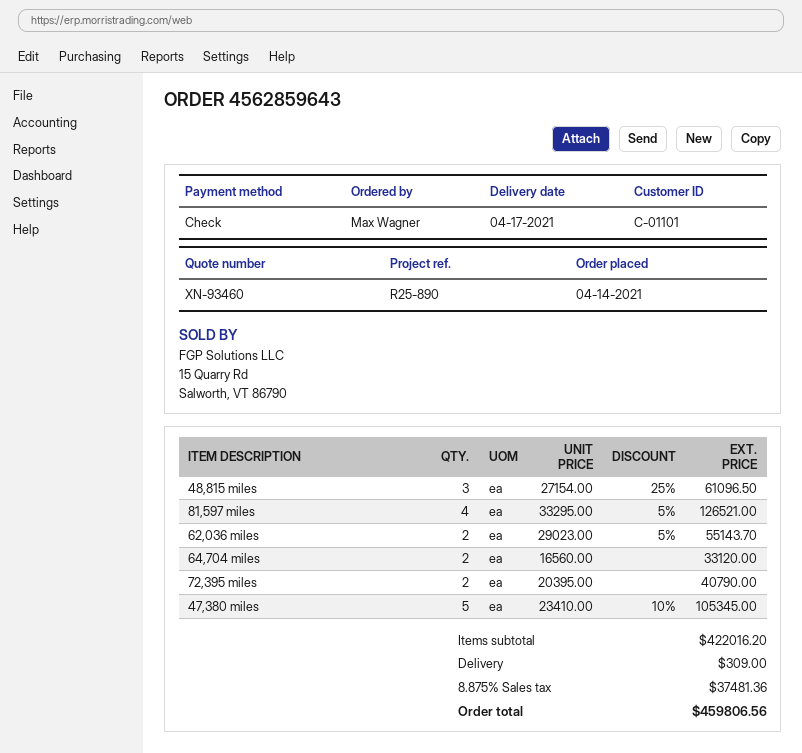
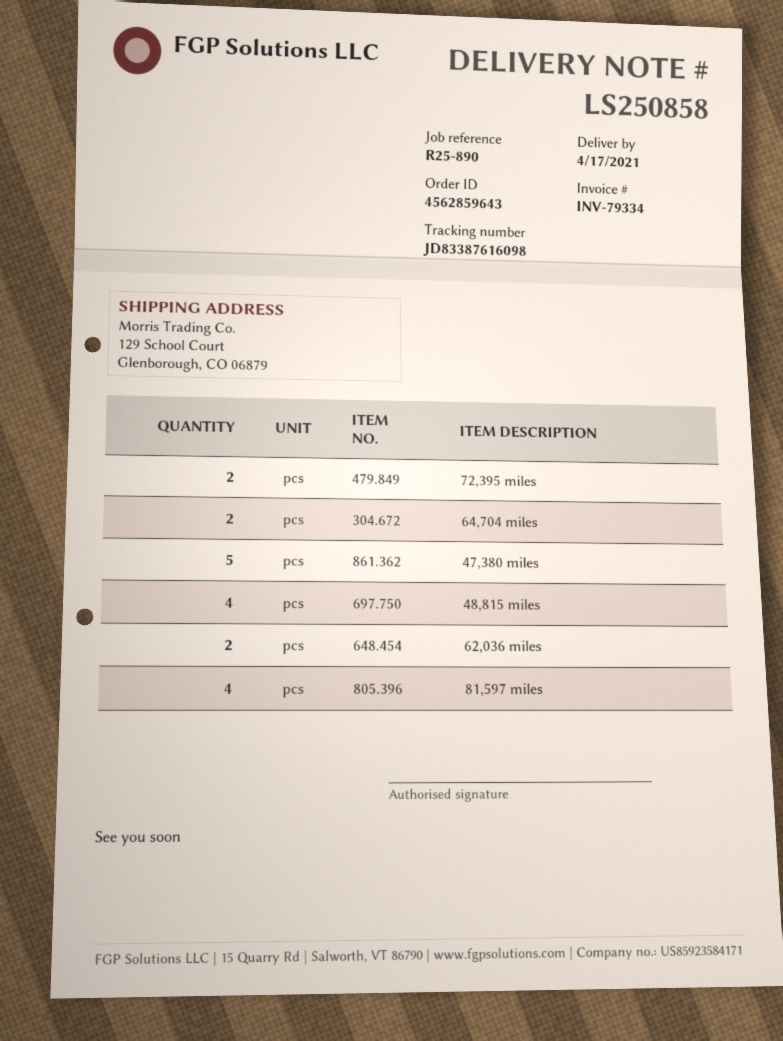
48,815 miles: 3 -> 4

